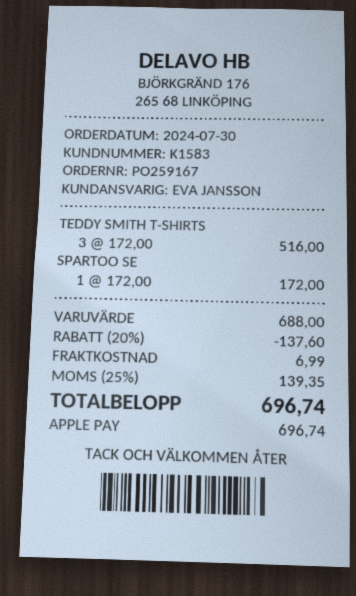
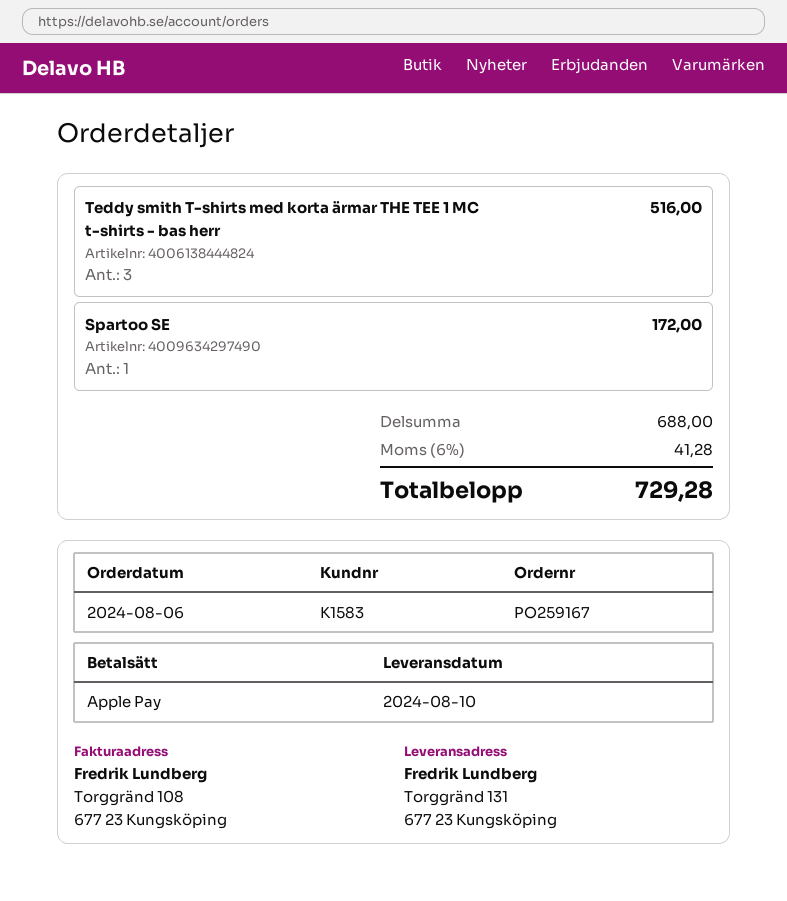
order date: 2024-07-30 -> 2024-08-06
discount: 20% = 137.60 -> none
shipping: 6.99 -> none
tax: 25% = 139.35 -> 6% = 41.28
total: 696.74 -> 729.28

